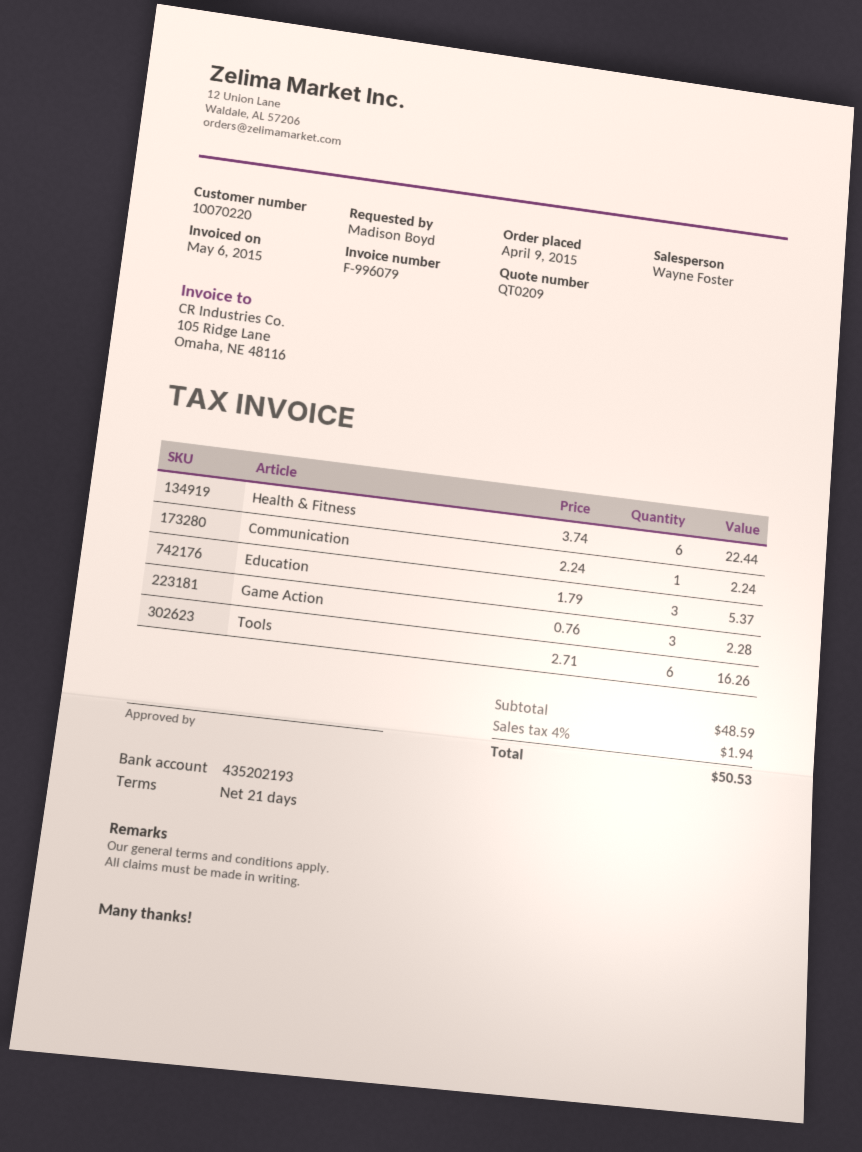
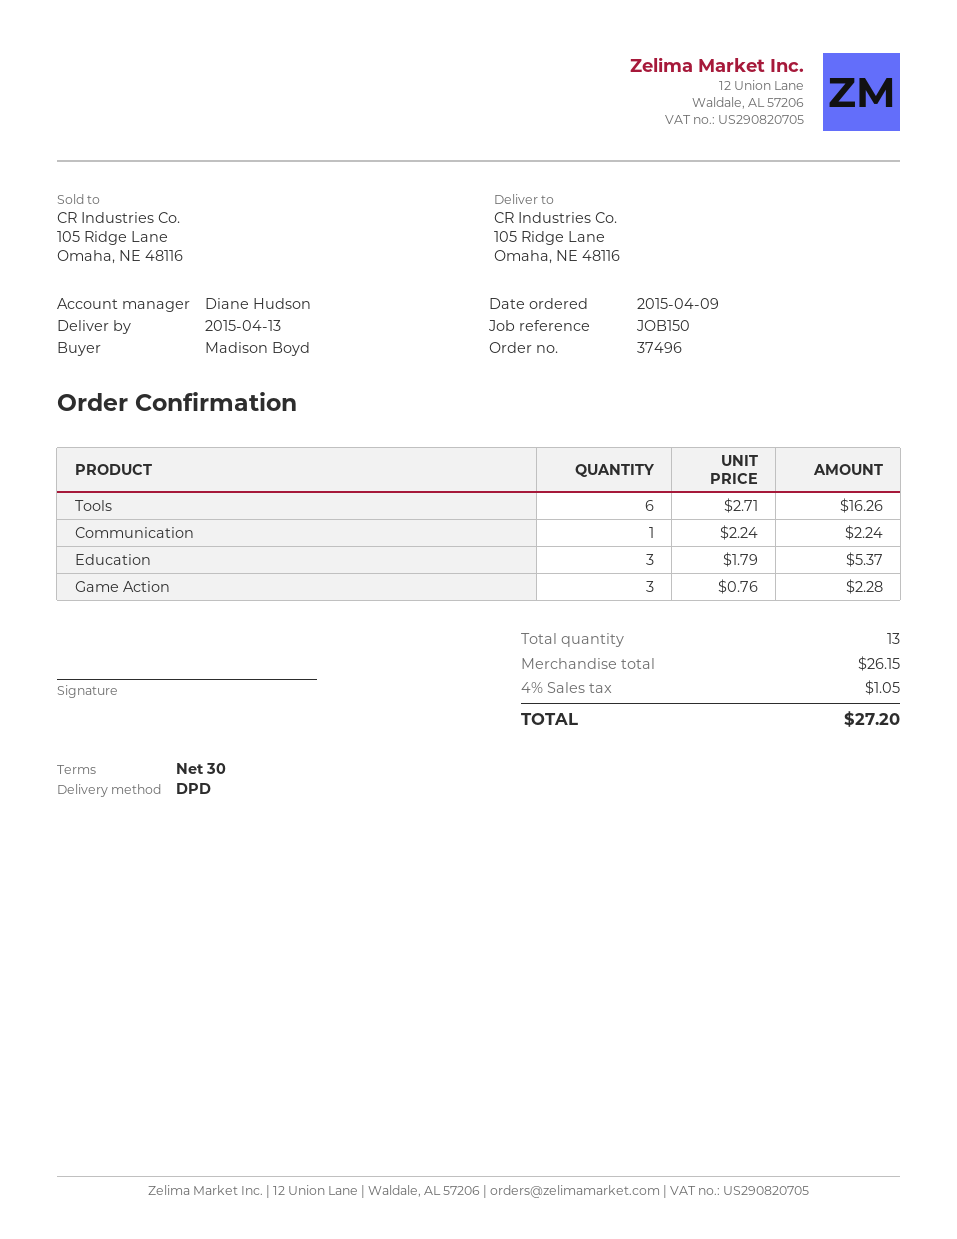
payment terms: 21 days -> 30 days
sales rep: Wayne Foster -> Diane Hudson
Health & Fitness: 6 x 3.74 = 22.44 -> none
subtotal: 48.59 -> 26.15
tax: 4% = 1.94 -> 4% = 1.05
total: 50.53 -> 27.20

